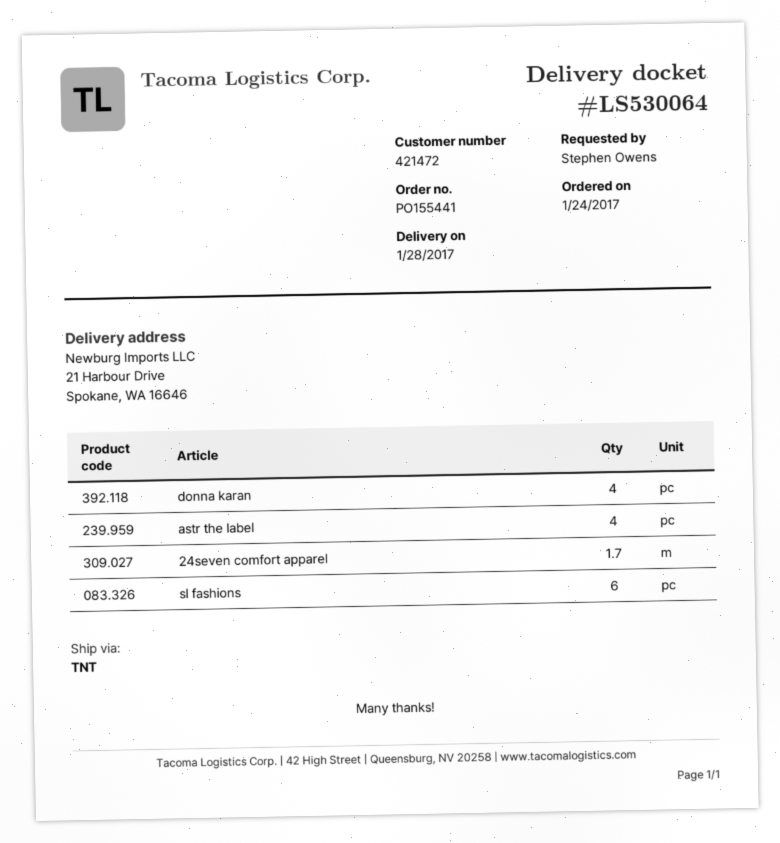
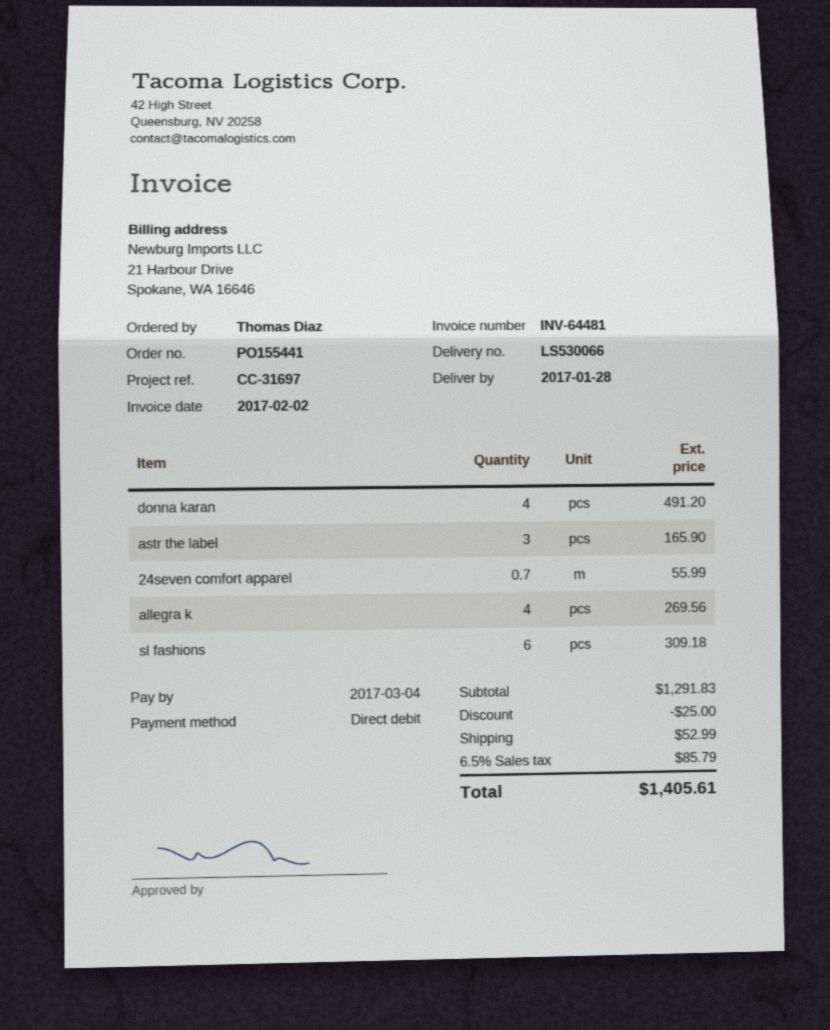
delivery note number: LS530064 -> LS530066
ordered by: Stephen Owens -> Thomas Diaz
astr the label: 4 -> 3
24seven comfort apparel: 1.7 -> 0.7
allegra k: none -> 4

